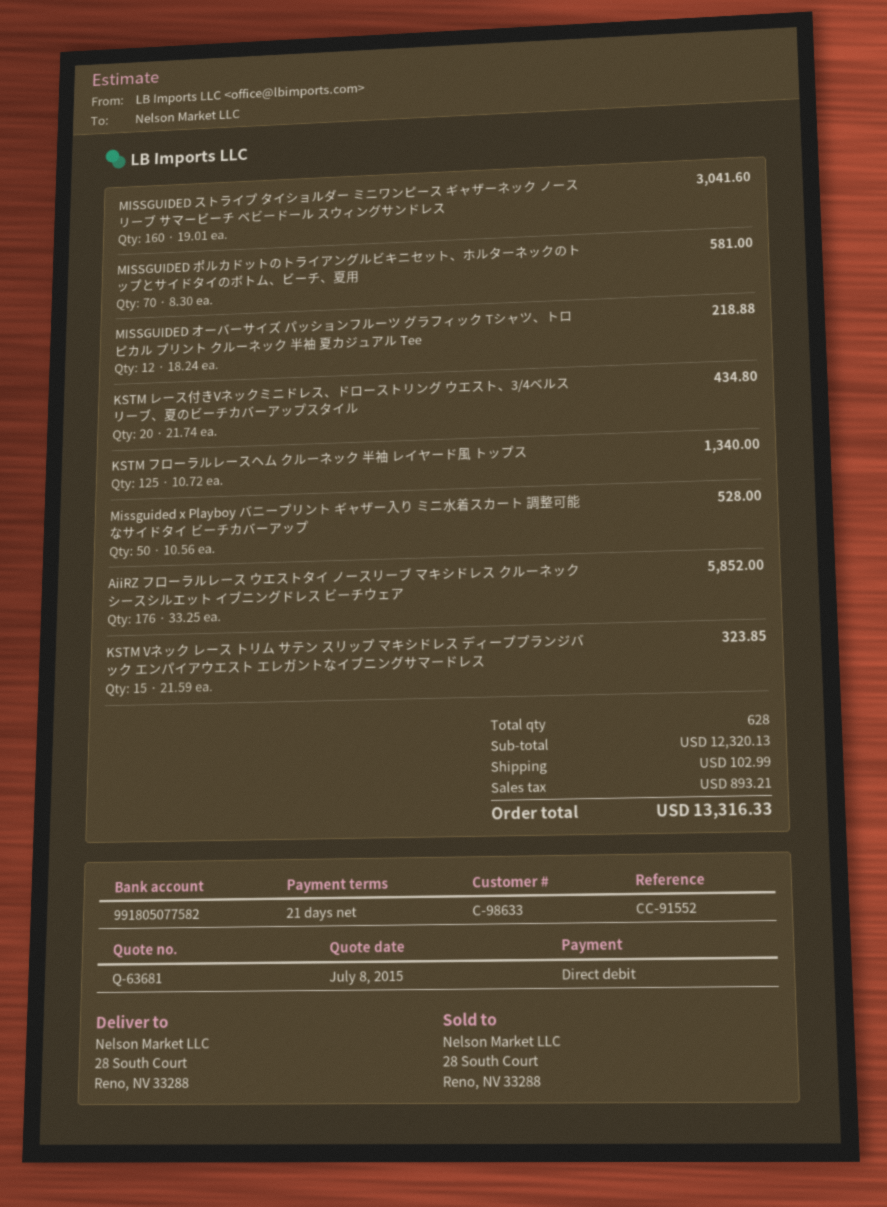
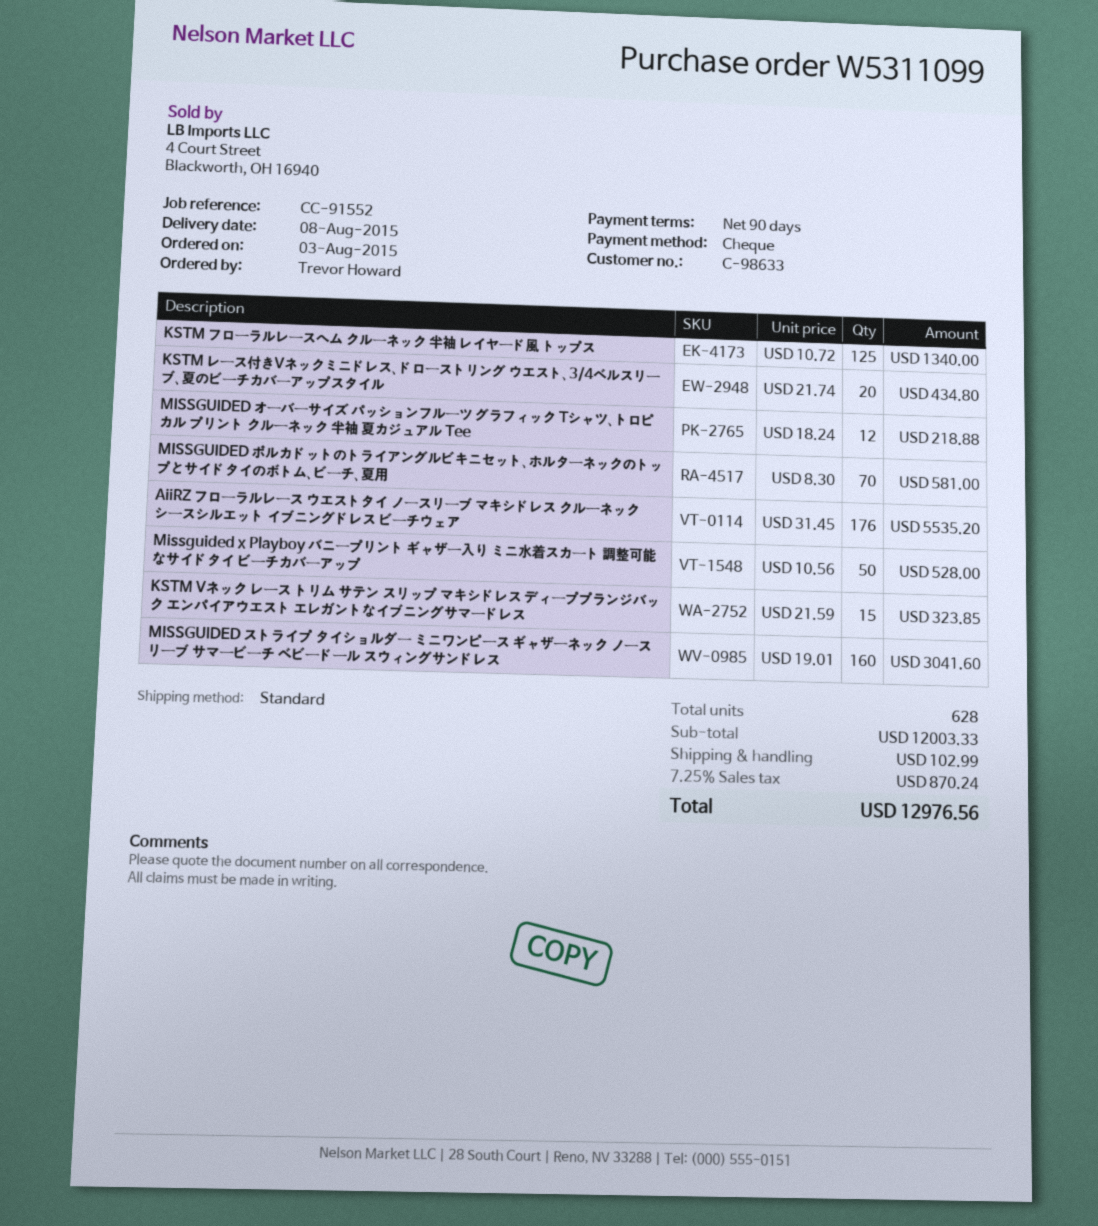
payment terms: 21 days -> 90 days
payment method: direct debit -> cheque
AiiRZ フローラルレース ウエストタイ ノースリーブ マキシドレス クルーネック シースシルエット イブニングドレス ビーチウェア: 176 x 33.25 = 5852.00 -> 176 x 31.45 = 5535.20
subtotal: 12320.13 -> 12003.33
tax: 893.21 -> 870.24
total: 13316.33 -> 12976.56

